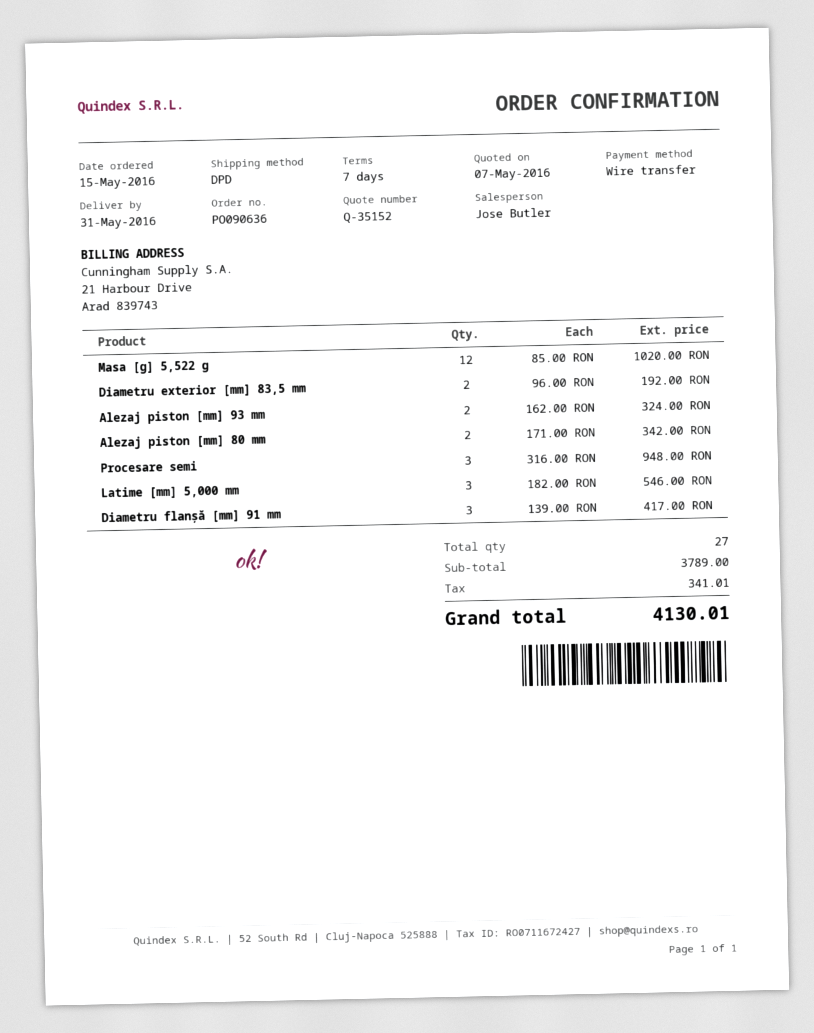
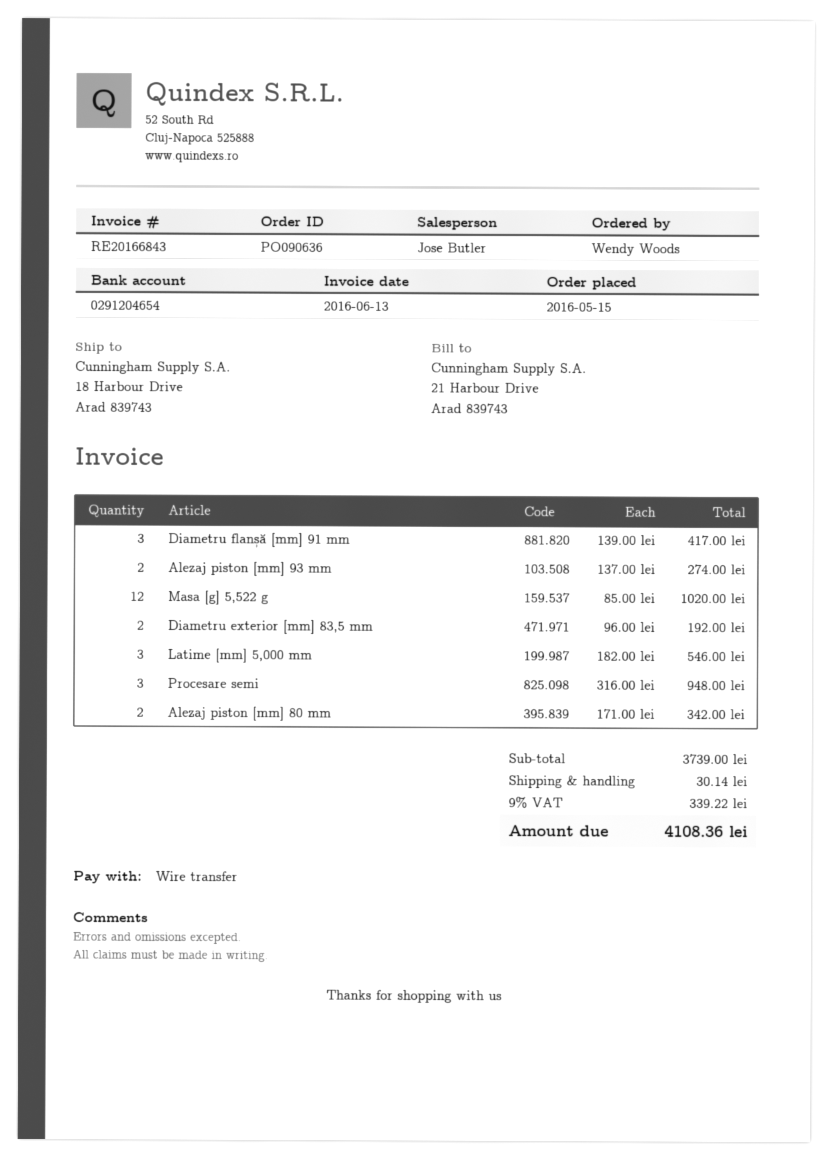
Alezaj piston [mm] 93 mm: 2 x 162.00 = 324.00 -> 2 x 137.00 = 274.00
subtotal: 3789.00 -> 3739.00
shipping: none -> 30.14
tax: 341.01 -> 339.22
total: 4130.01 -> 4108.36

